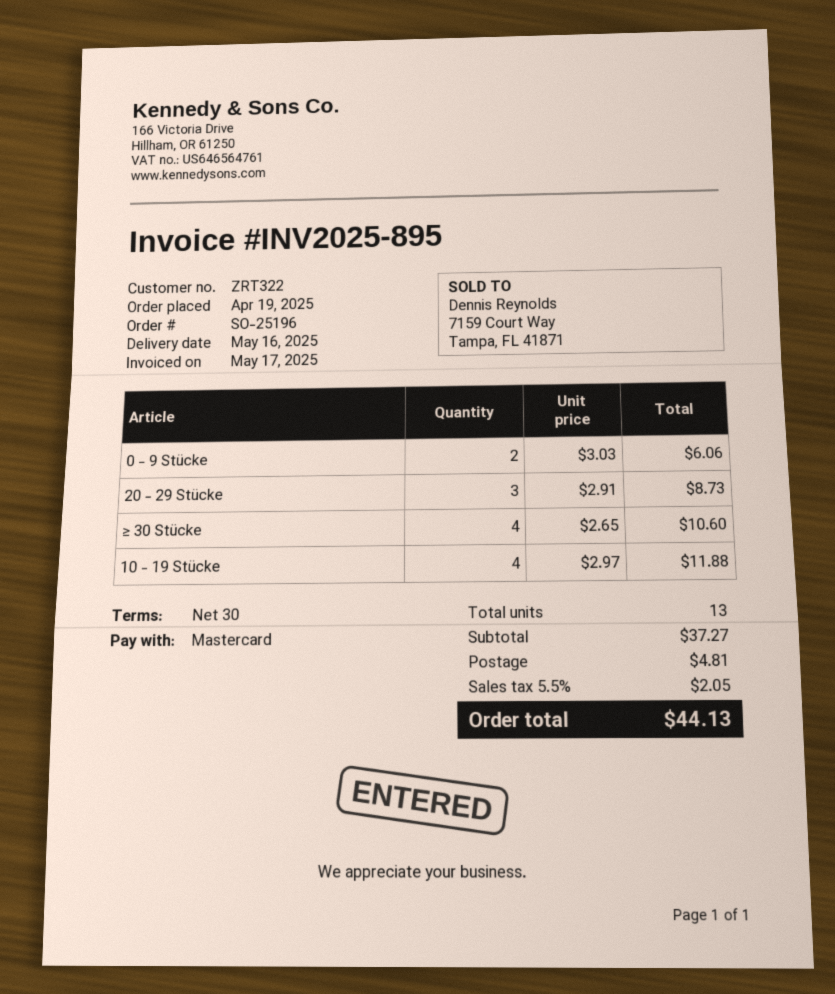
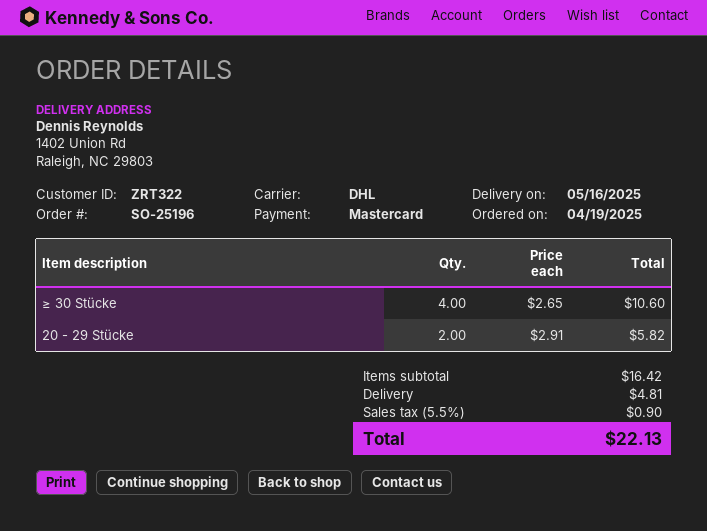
0 - 9 Stücke: 2 x 3.03 = 6.06 -> none
20 - 29 Stücke: 3 x 2.91 = 8.73 -> 2 x 2.91 = 5.82
10 - 19 Stücke: 4 x 2.97 = 11.88 -> none
subtotal: 37.27 -> 16.42
tax: 5.5% = 2.05 -> 5.5% = 0.90
total: 44.13 -> 22.13

